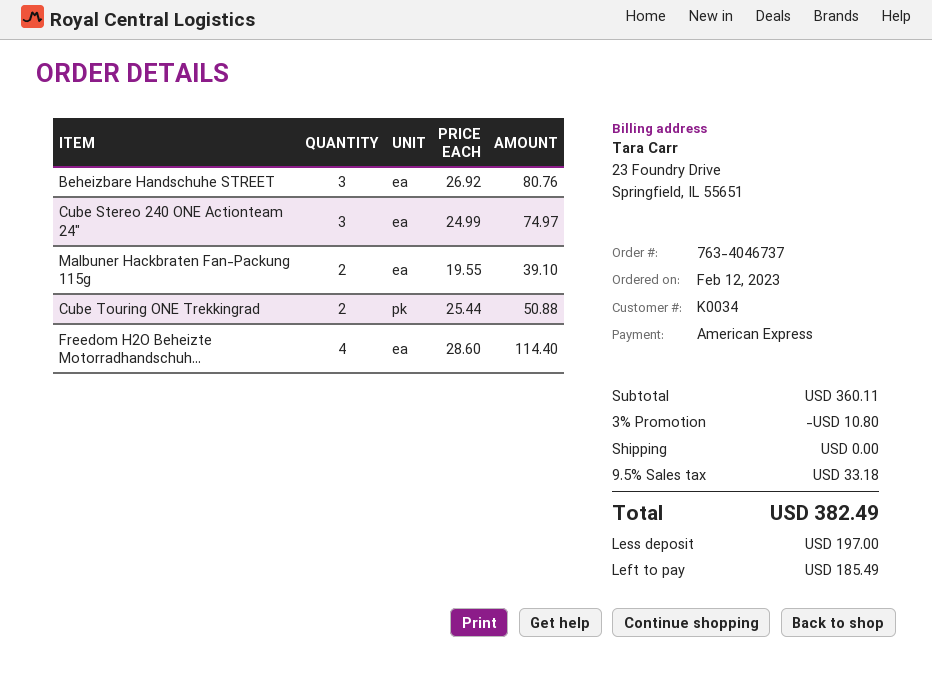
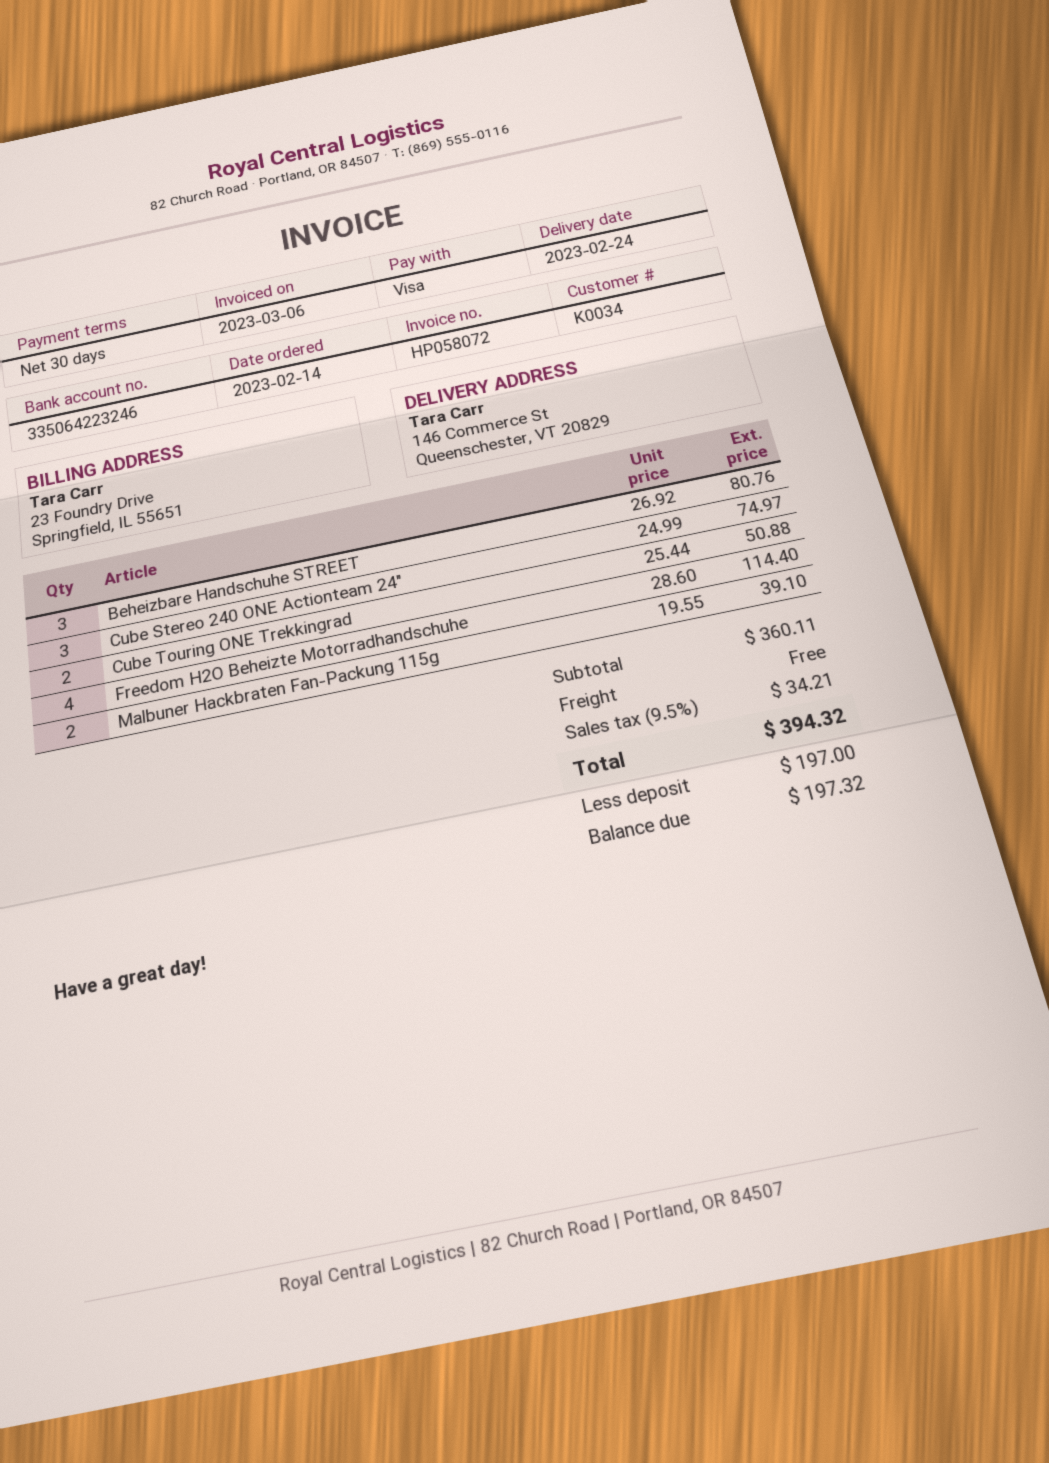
order date: 2023-02-12 -> 2023-02-14
payment method: American Express -> Visa
discount: 3% = 10.80 -> none
tax: 9.5% = 33.18 -> 9.5% = 34.21
total: 382.49 -> 394.32
balance: 185.49 -> 197.32

